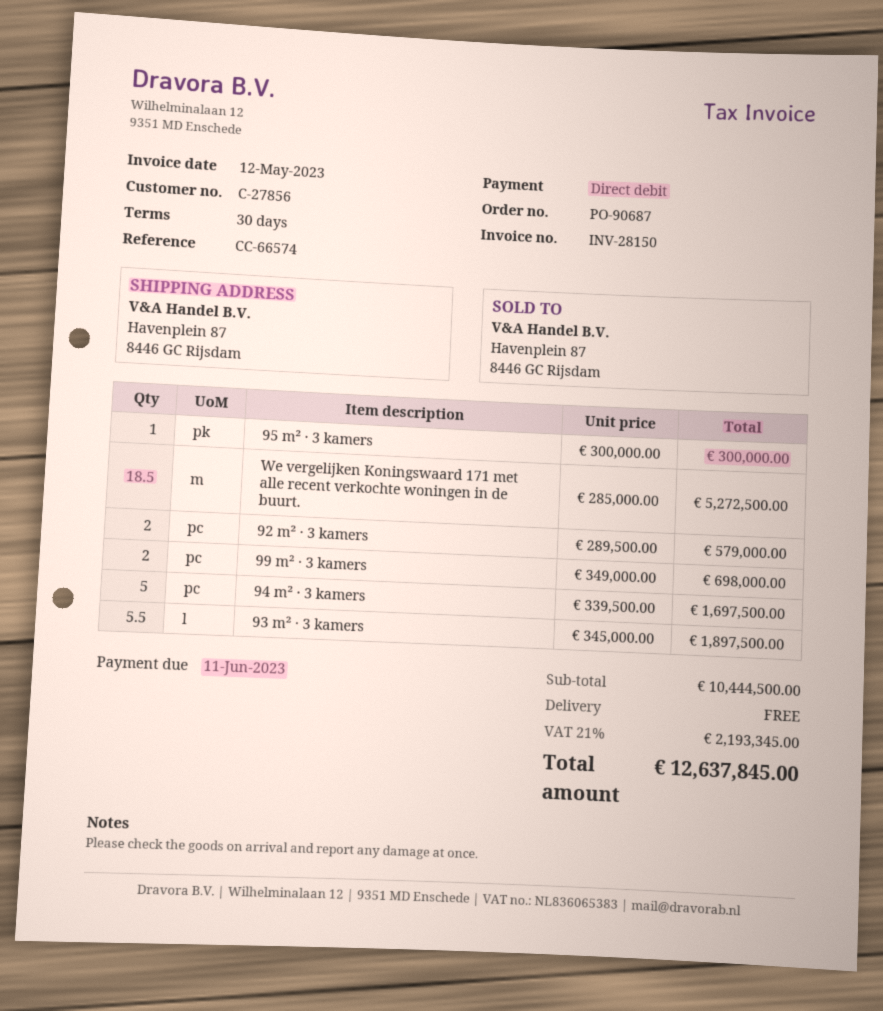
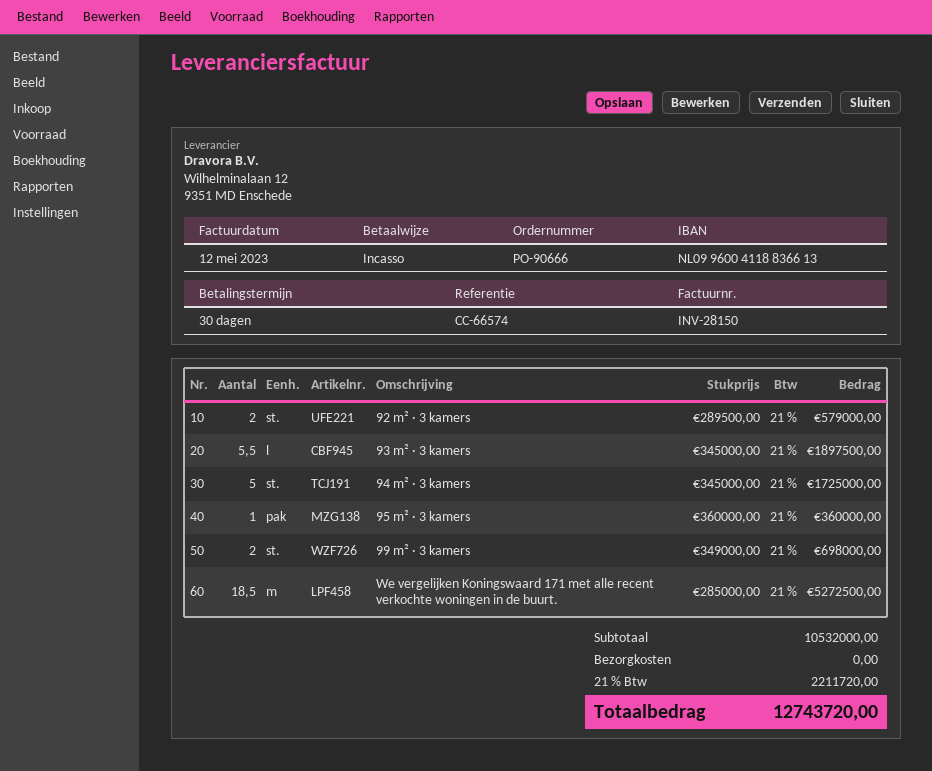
order number: PO-90687 -> PO-90666
95 m² · 3 kamers: 1 x 300000.00 = 300000.00 -> 1 x 360000.00 = 360000.00
94 m² · 3 kamers: 5 x 339500.00 = 1697500.00 -> 5 x 345000.00 = 1725000.00
subtotal: 10444500.00 -> 10532000.00
tax: 21% = 2193345.00 -> 21% = 2211720.00
total: 12637845.00 -> 12743720.00

